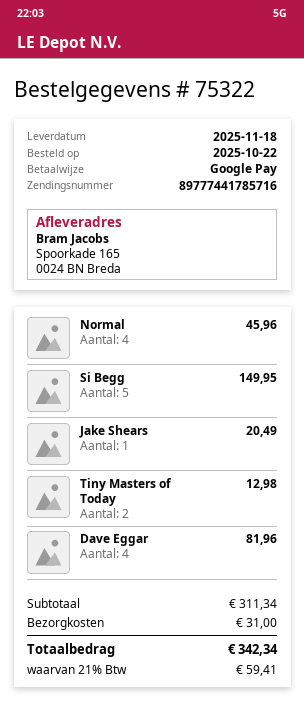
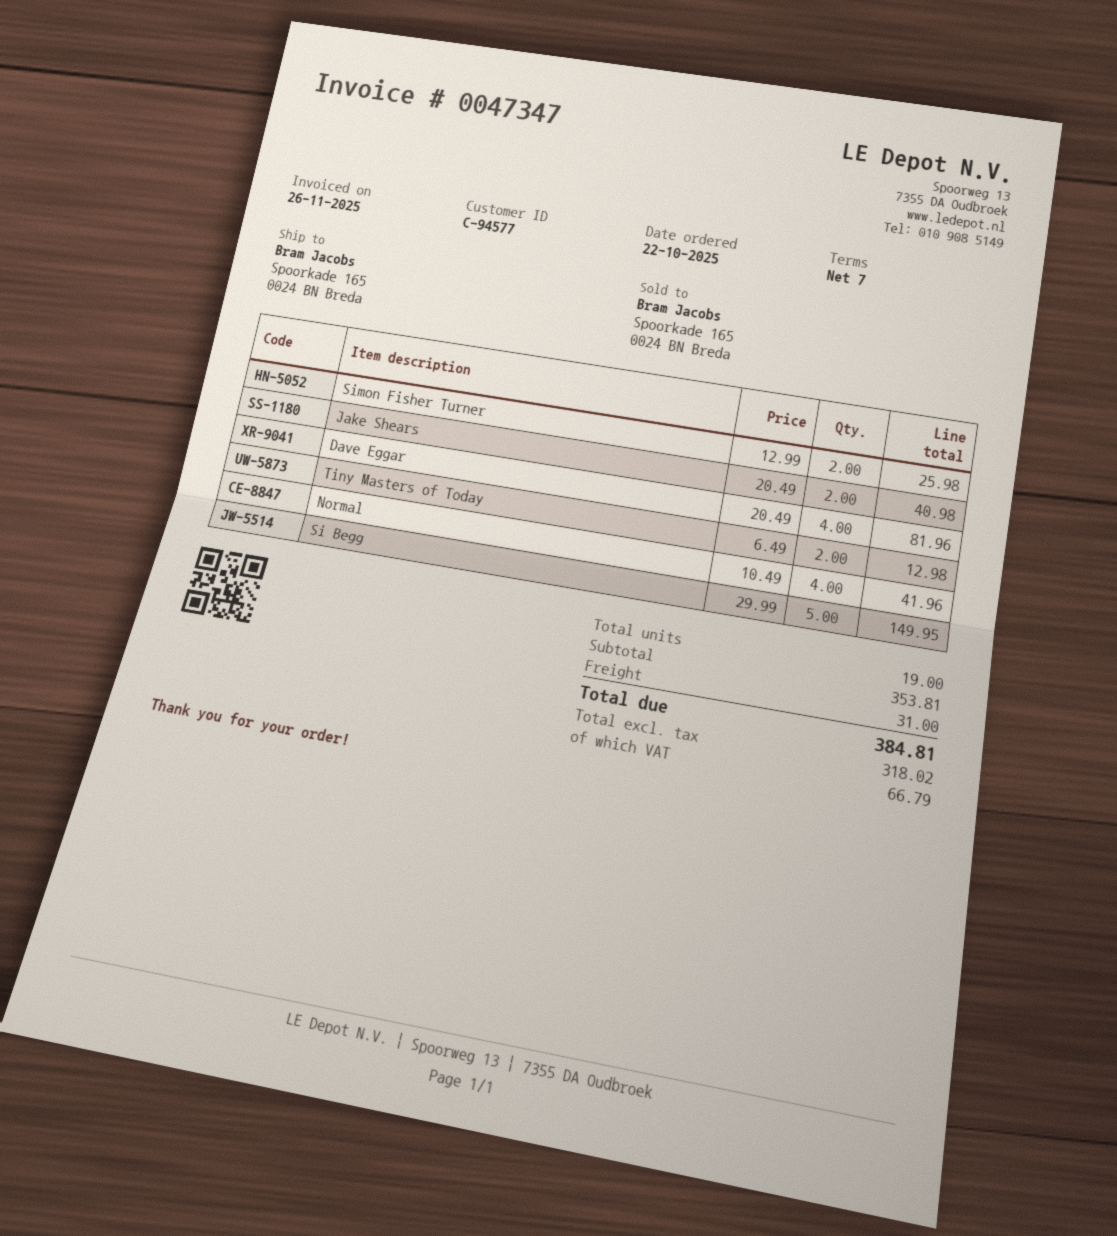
Normal: 4 for 45.96 -> 4 for 41.96
Jake Shears: 1 for 20.49 -> 2 for 40.98
Simon Fisher Turner: none -> 2 for 25.98
subtotal: 311.34 -> 353.81
tax: 59.41 -> 66.79
total: 342.34 -> 384.81

